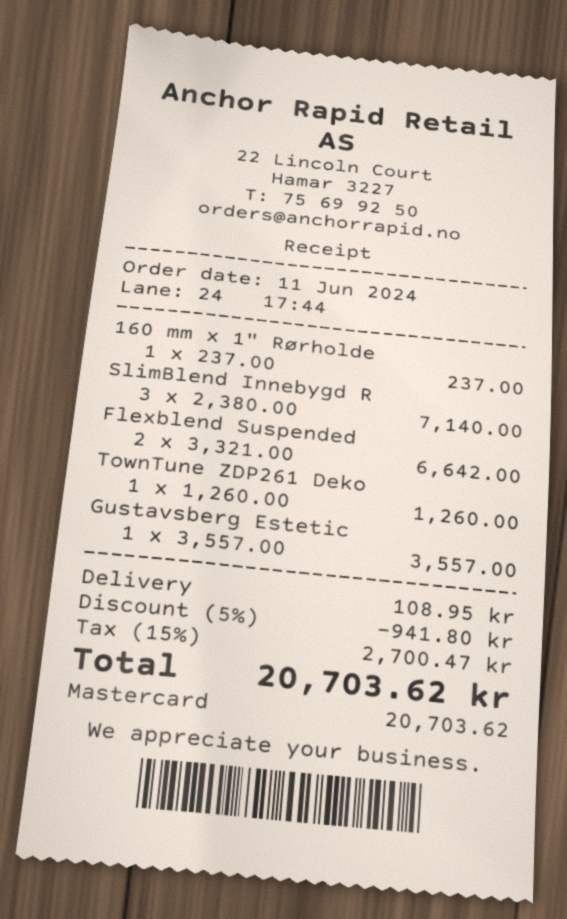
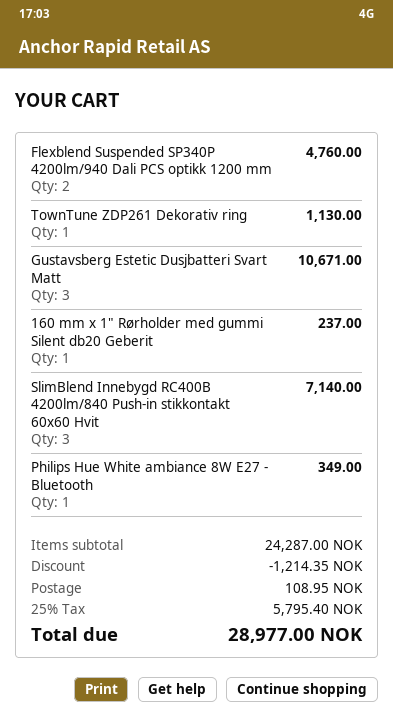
Flexblend Suspended: 2 for 6642.00 -> 2 for 4760.00
TownTune ZDP261 Deko: 1 for 1260.00 -> 1 for 1130.00
Gustavsberg Estetic: 1 for 3557.00 -> 3 for 10671.00
Philips Hue White ambiance 8W E27 - Bluetooth: none -> 1 for 349.00
discount: 941.80 -> 1214.35
tax: 15% = 2700.47 -> 25% = 5795.40
total: 20703.62 -> 28977.00

